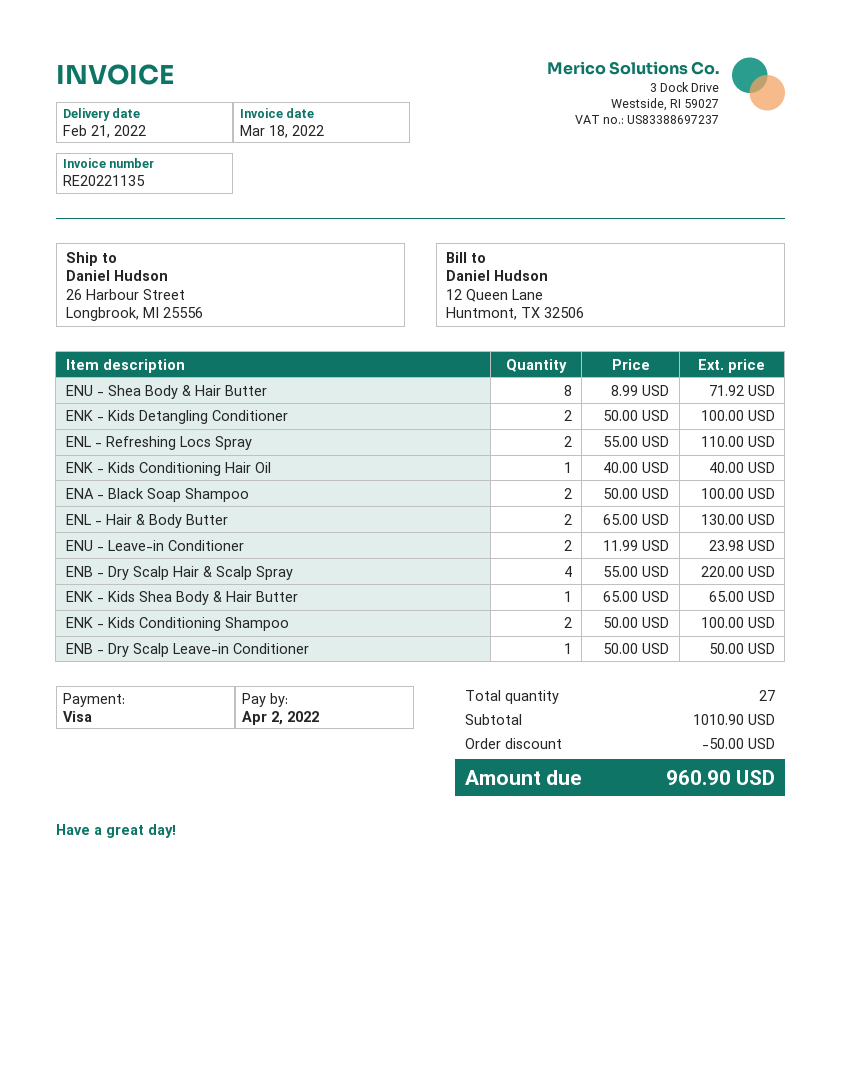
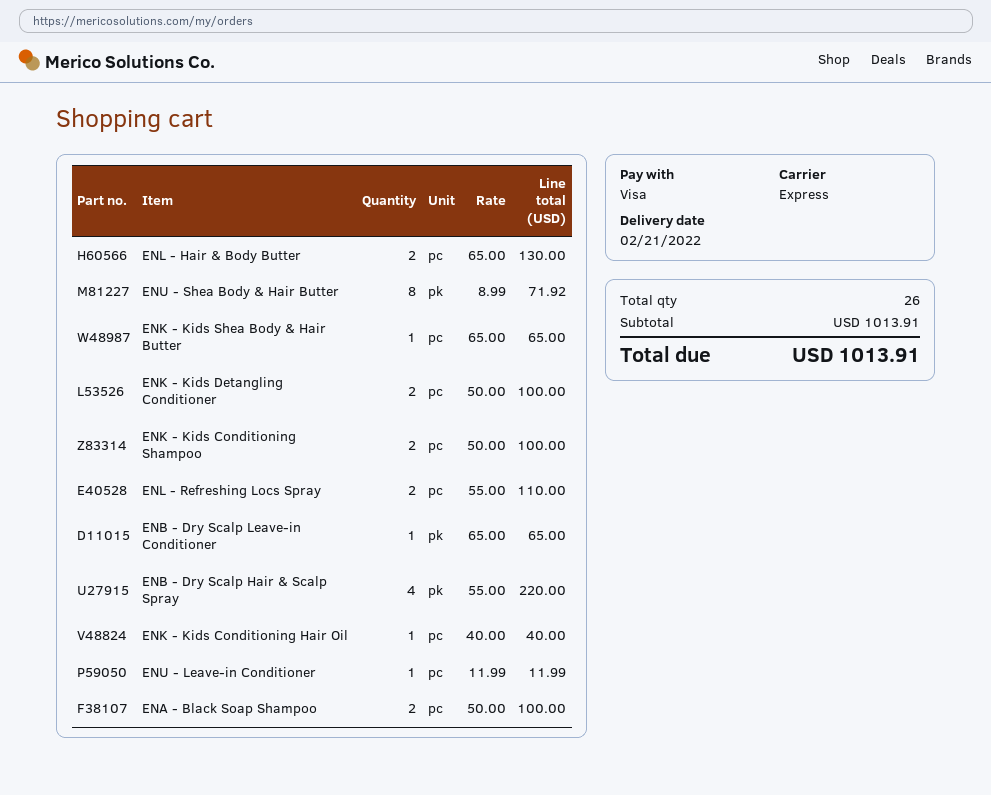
ENU - Leave-in Conditioner: 2 x 11.99 = 23.98 -> 1 x 11.99 = 11.99
ENB - Dry Scalp Leave-in Conditioner: 1 x 50.00 = 50.00 -> 1 x 65.00 = 65.00
total quantity: 27 -> 26
subtotal: 1010.90 -> 1013.91
discount: 50.00 -> none
total: 960.90 -> 1013.91

